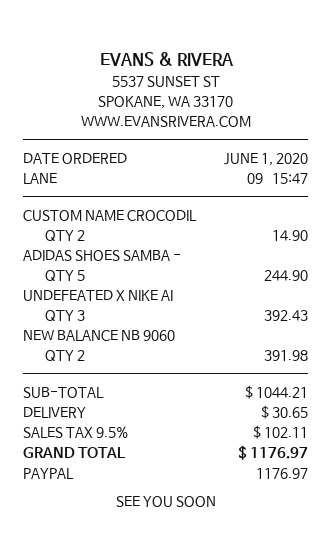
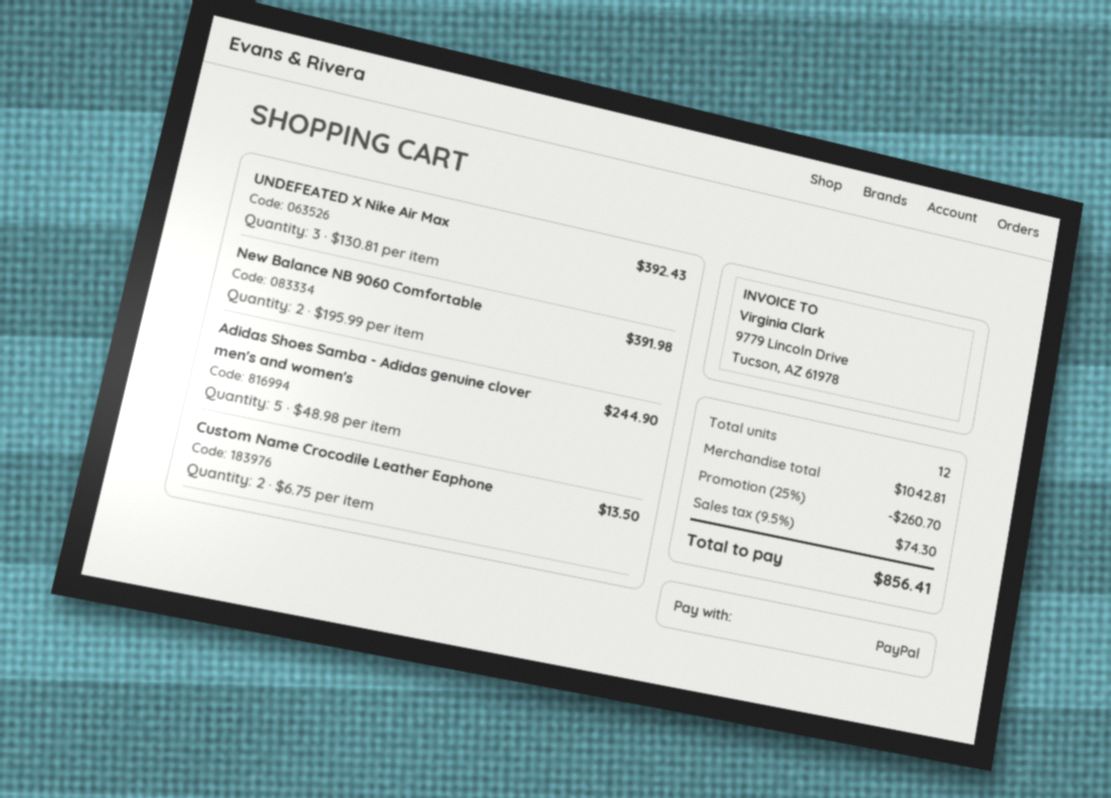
CUSTOM NAME CROCODIL: 2 for 14.90 -> 2 for 13.50
subtotal: 1044.21 -> 1042.81
discount: none -> 25% = 260.70
shipping: 30.65 -> none
tax: 9.5% = 102.11 -> 9.5% = 74.30
total: 1176.97 -> 856.41

